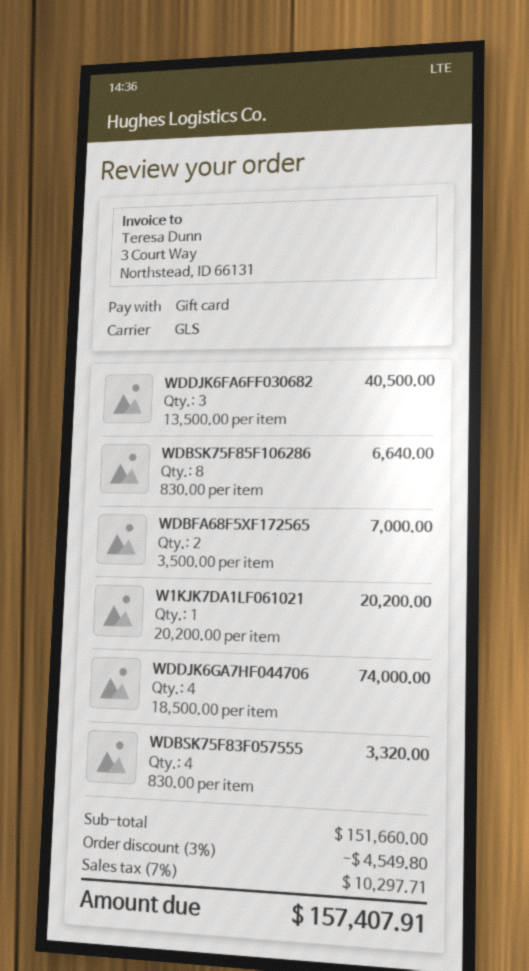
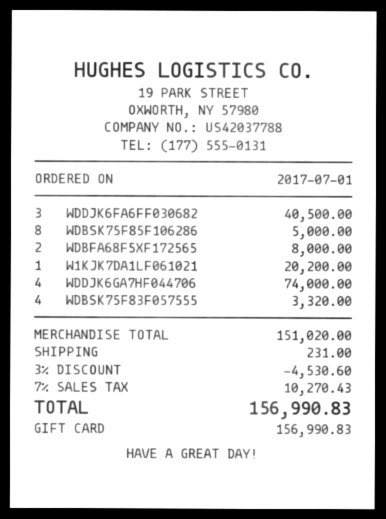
WDBSK75F85F106286: 8 for 6640.00 -> 8 for 5000.00
WDBFA68F5XF172565: 2 for 7000.00 -> 2 for 8000.00
subtotal: 151660.00 -> 151020.00
discount: 3% = 4549.80 -> 3% = 4530.60
shipping: none -> 231.00
tax: 7% = 10297.71 -> 7% = 10270.43
total: 157407.91 -> 156990.83

